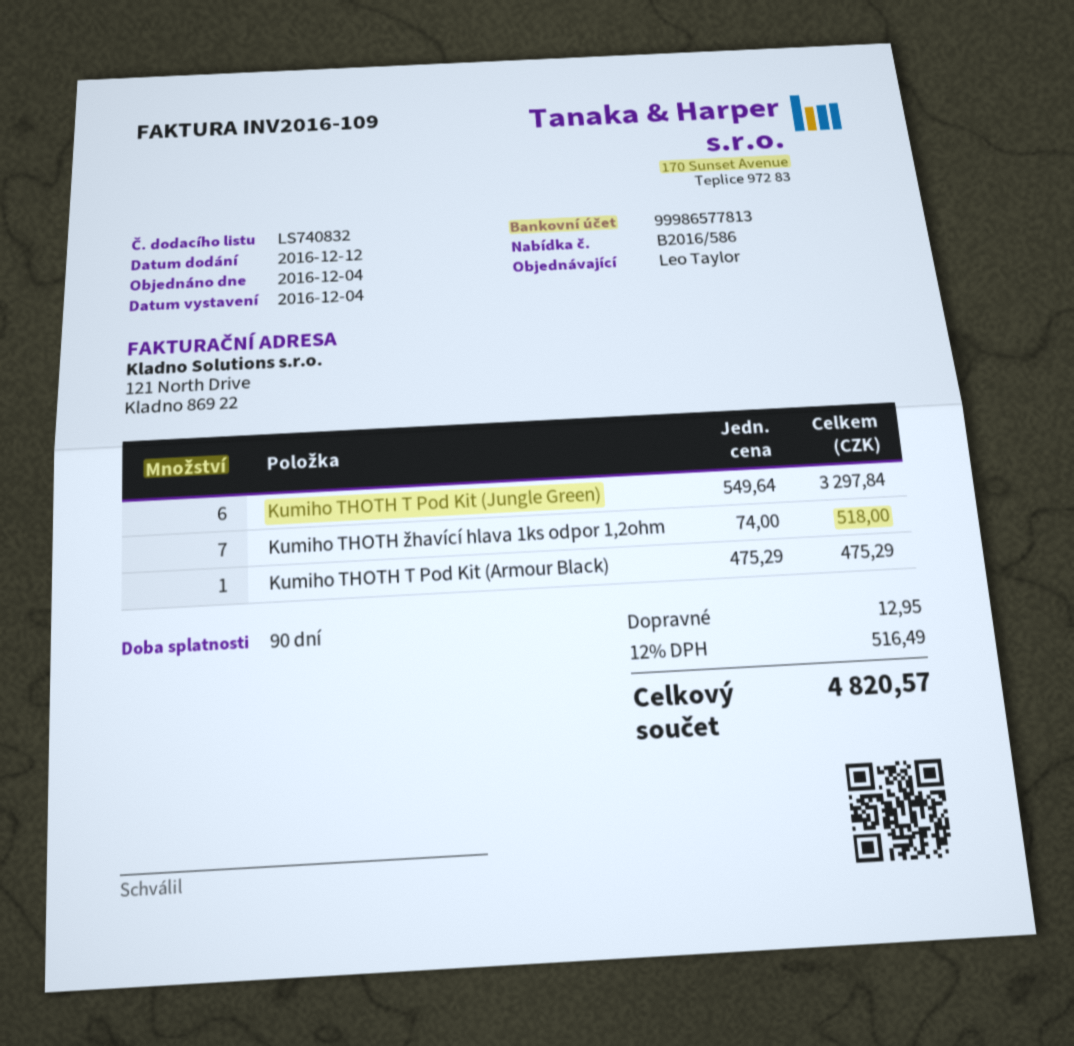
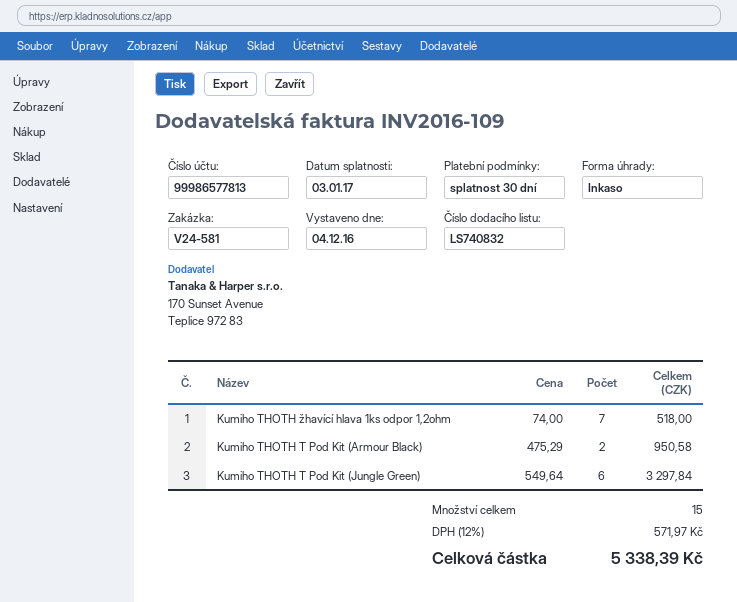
payment terms: 90 days -> 30 days
Kumiho THOTH T Pod Kit (Armour Black): 1 x 475.29 = 475.29 -> 2 x 475.29 = 950.58
shipping: 12.95 -> none
tax: 12% = 516.49 -> 12% = 571.97
total: 4820.57 -> 5338.39

